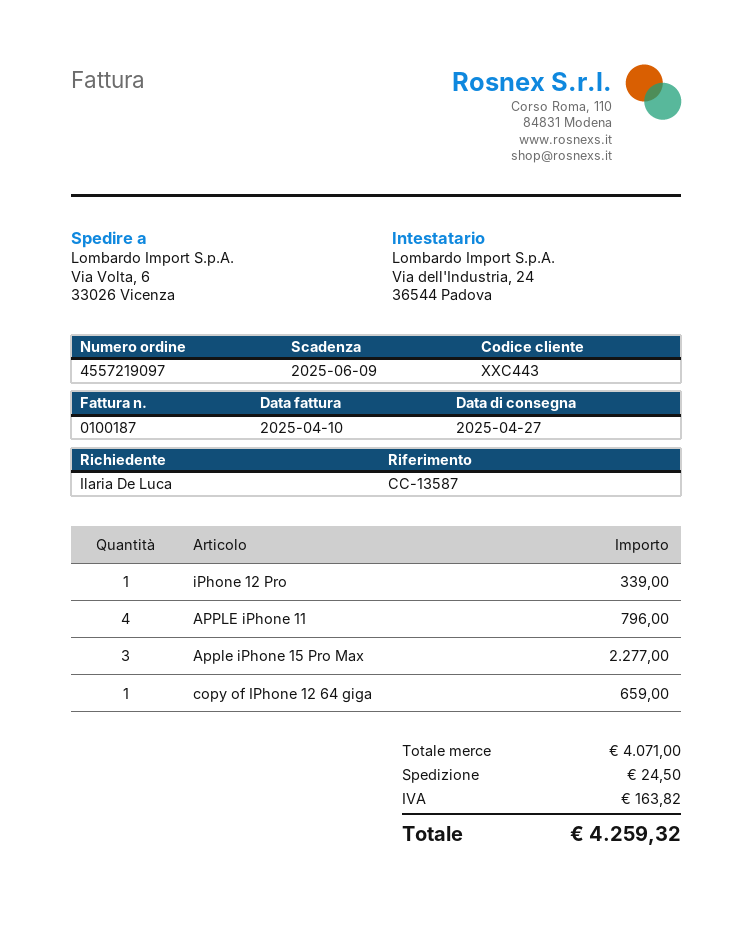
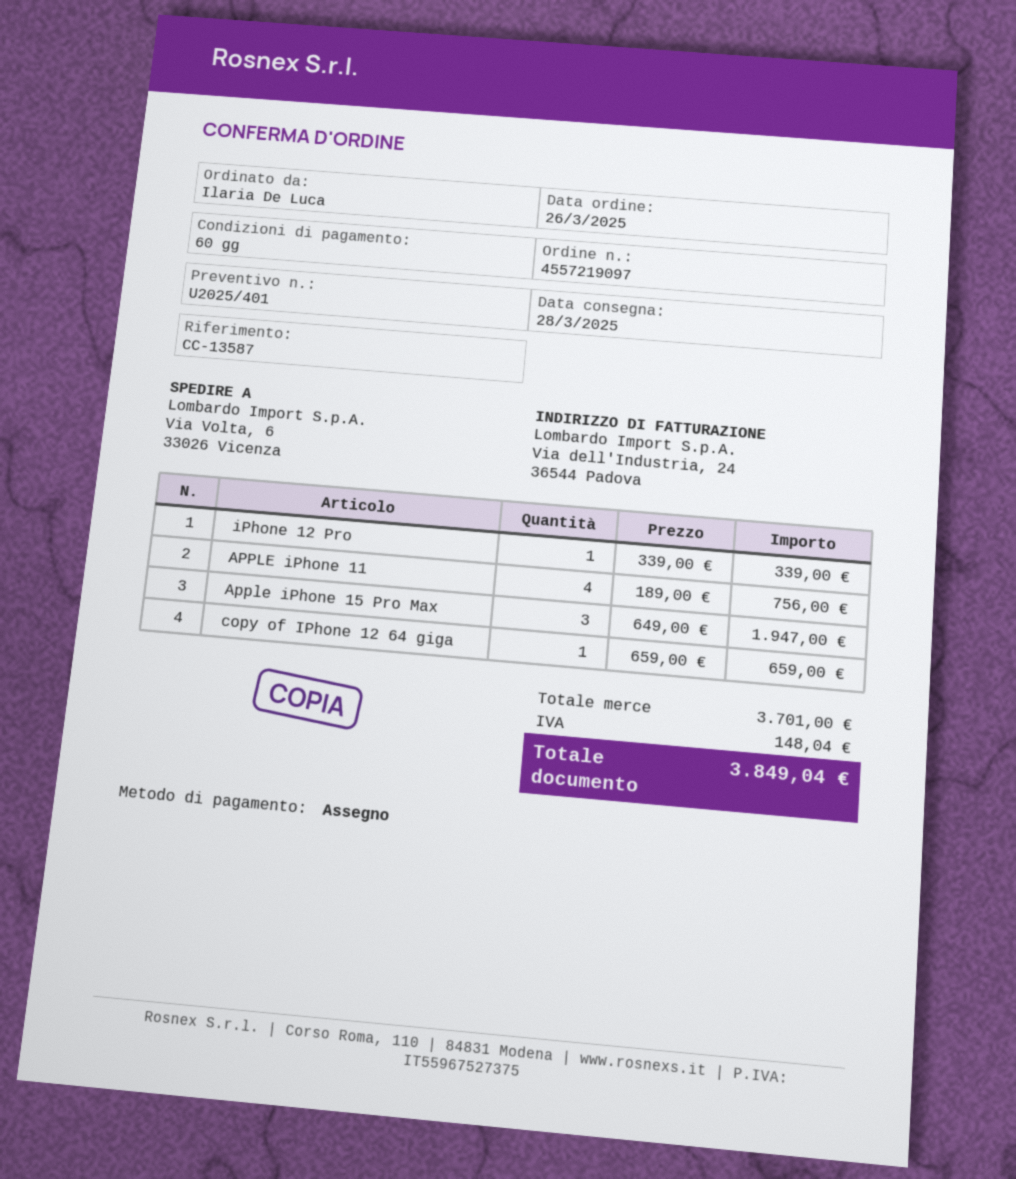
delivery date: 2025-04-27 -> 2025-03-28
APPLE iPhone 11: 4 for 796.00 -> 4 for 756.00
Apple iPhone 15 Pro Max: 3 for 2277.00 -> 3 for 1947.00
subtotal: 4071.00 -> 3701.00
shipping: 24.50 -> none
tax: 163.82 -> 148.04
total: 4259.32 -> 3849.04

